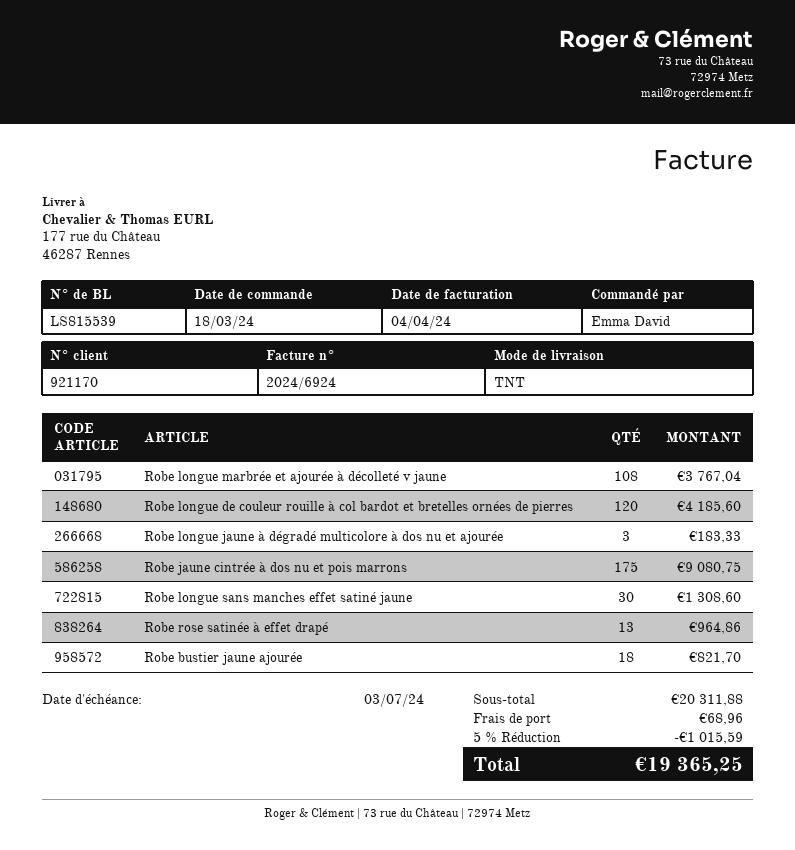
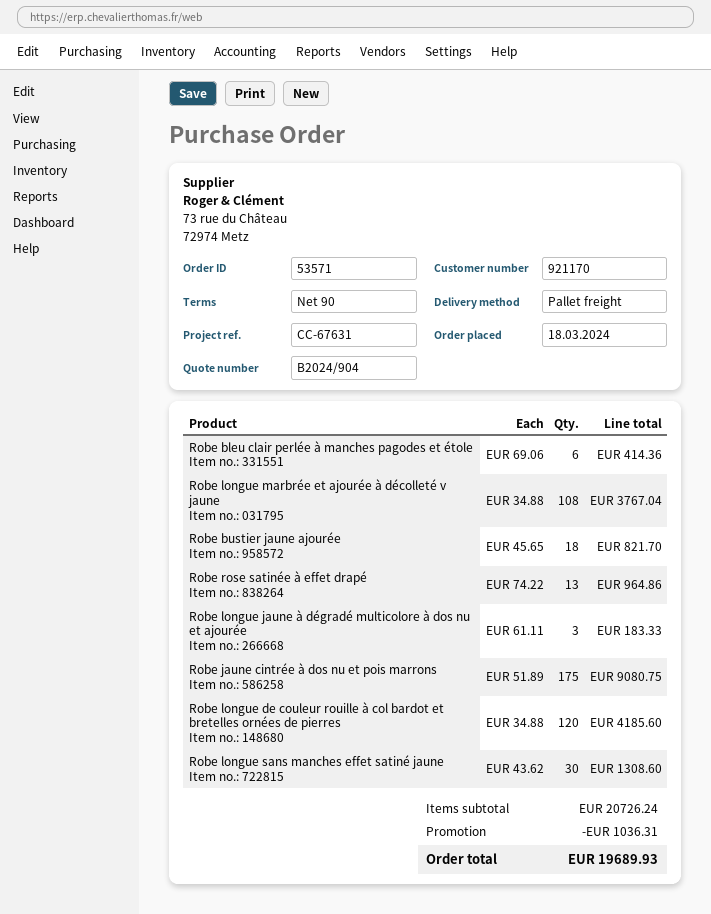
shipping method: TNT -> pallet freight
Robe bleu clair perlée à manches pagodes et étole: none -> 6 for 414.36
subtotal: 20311.88 -> 20726.24
discount: 1015.59 -> 1036.31
shipping: 68.96 -> none
total: 19365.25 -> 19689.93

